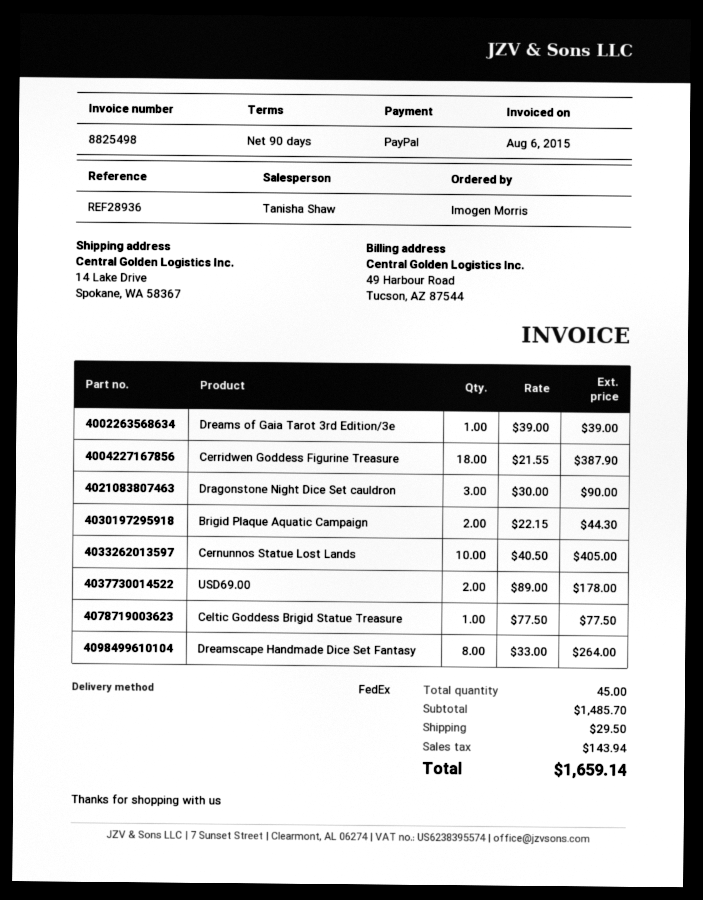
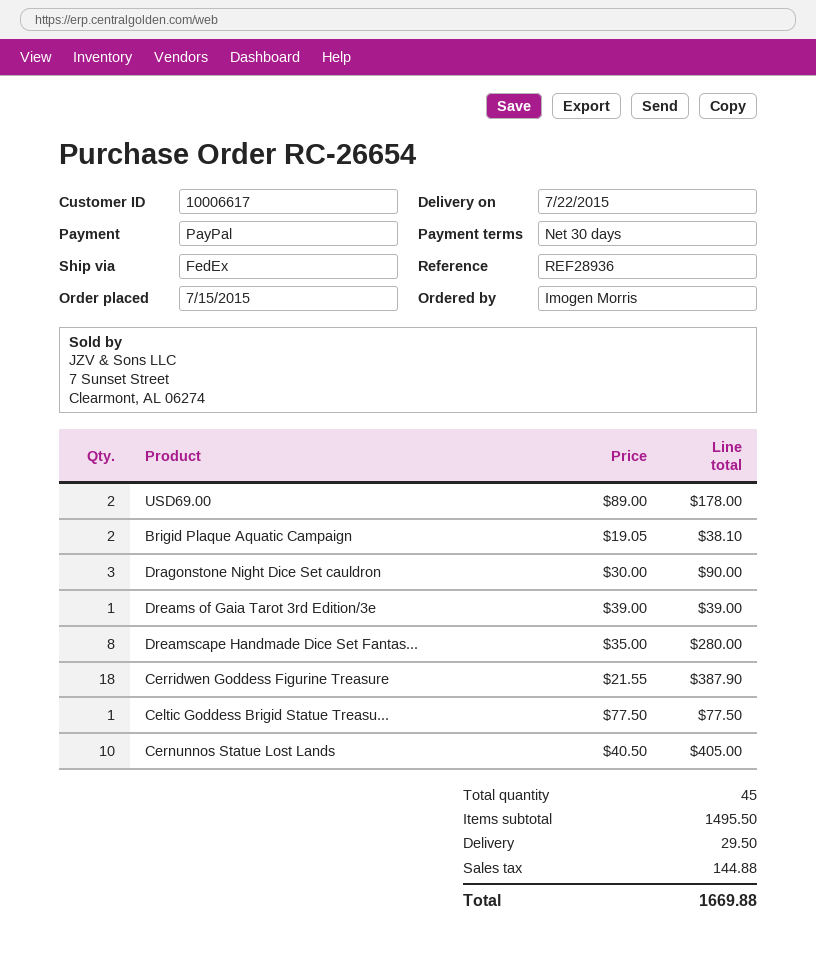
payment terms: 90 days -> 30 days
Brigid Plaque Aquatic Campaign: 2 x 22.15 = 44.30 -> 2 x 19.05 = 38.10
Dreamscape Handmade Dice Set Fantasy: 8 x 33.00 = 264.00 -> 8 x 35.00 = 280.00
subtotal: 1485.70 -> 1495.50
tax: 143.94 -> 144.88
total: 1659.14 -> 1669.88

